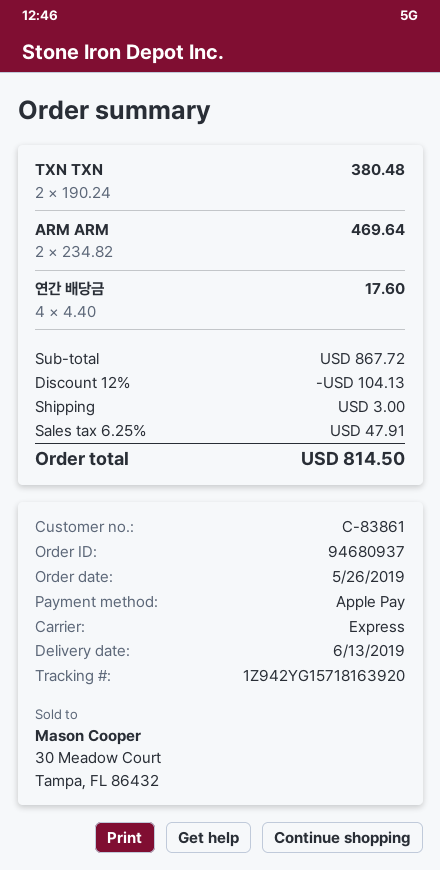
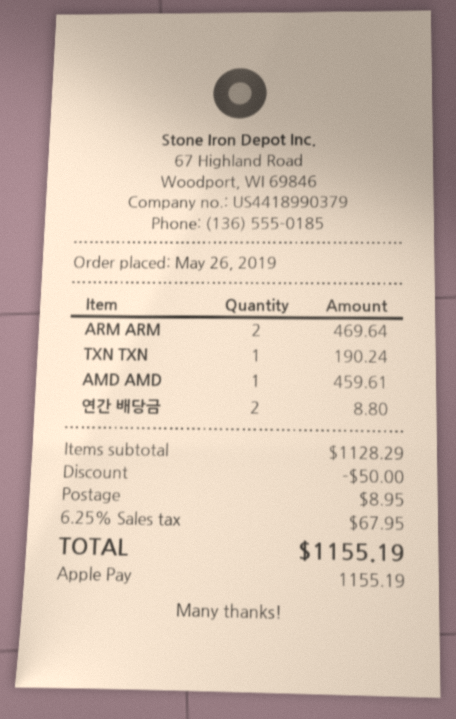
TXN TXN: 2 for 380.48 -> 1 for 190.24
연간 배당금: 4 for 17.60 -> 2 for 8.80
AMD AMD: none -> 1 for 459.61
subtotal: 867.72 -> 1128.29
discount: 104.13 -> 50.00
shipping: 3.00 -> 8.95
tax: 6.25% = 47.91 -> 6.25% = 67.95
total: 814.50 -> 1155.19

